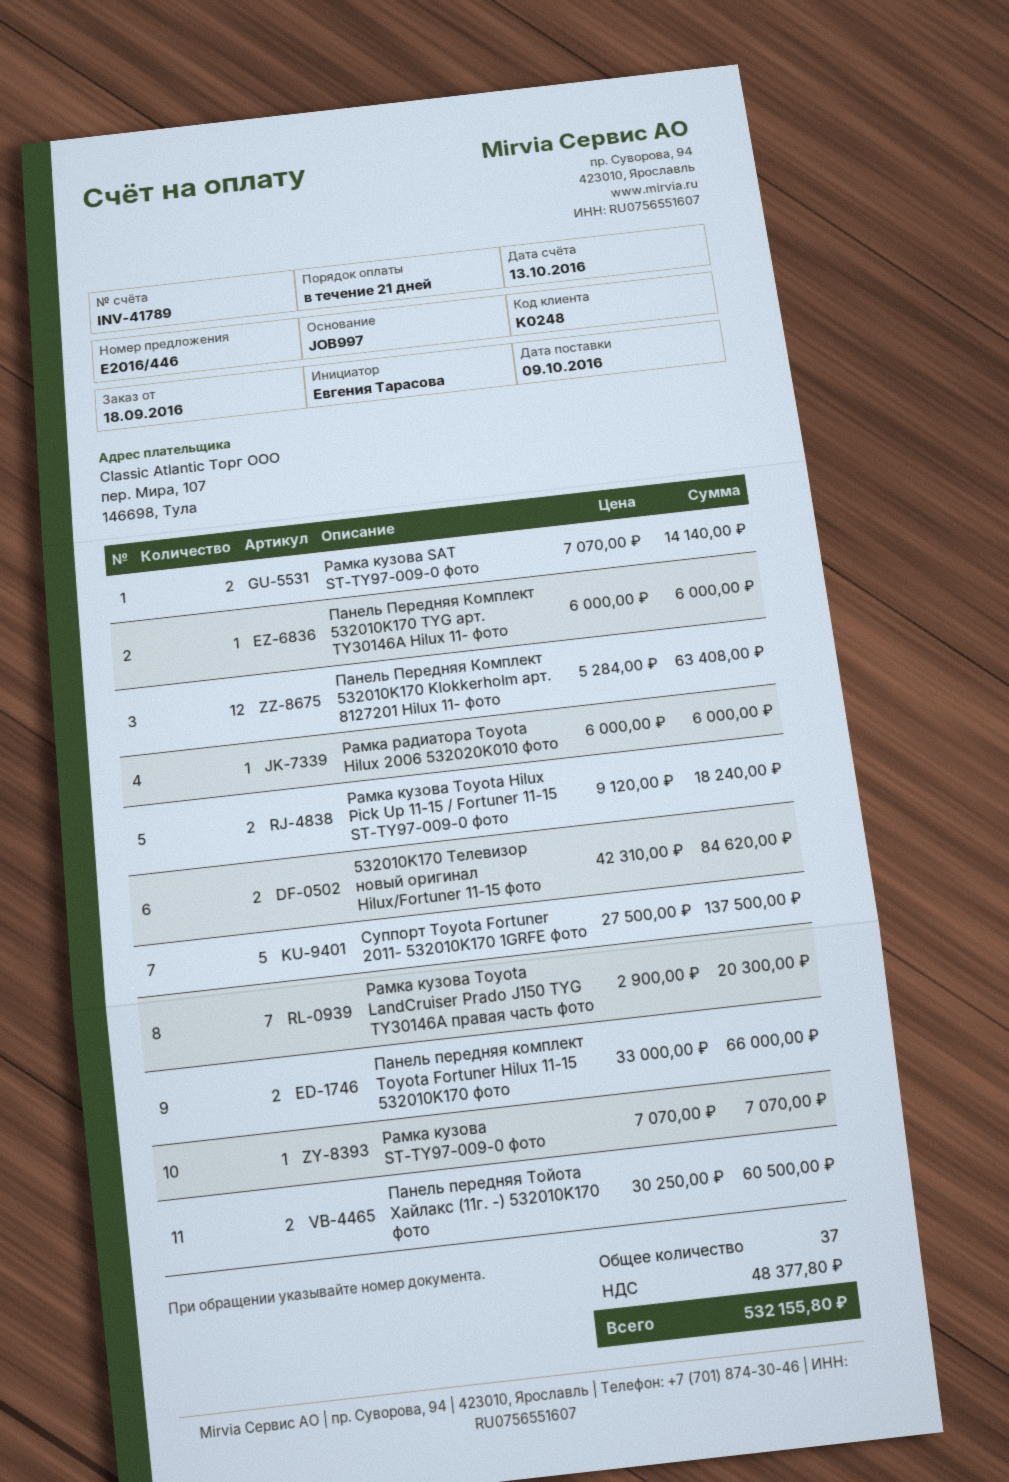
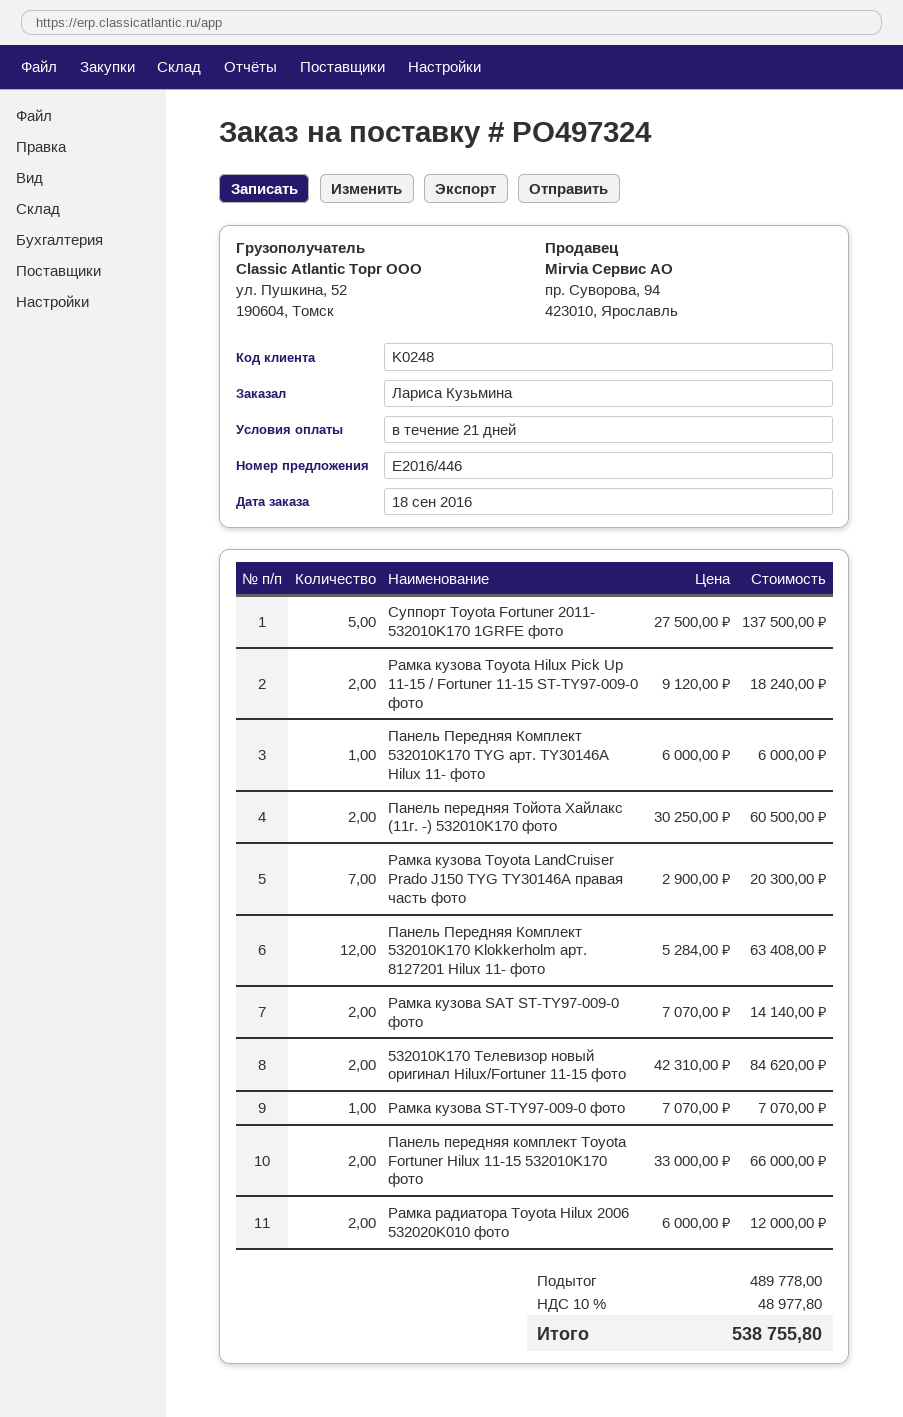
ordered by: Евгения Тарасова -> Лариса Кузьмина
Рамка радиатора Toyota Hilux 2006 532020K010 фото: 1 x 6000.00 = 6000.00 -> 2 x 6000.00 = 12000.00
tax: 48377.80 -> 48977.80
total: 532155.80 -> 538755.80

